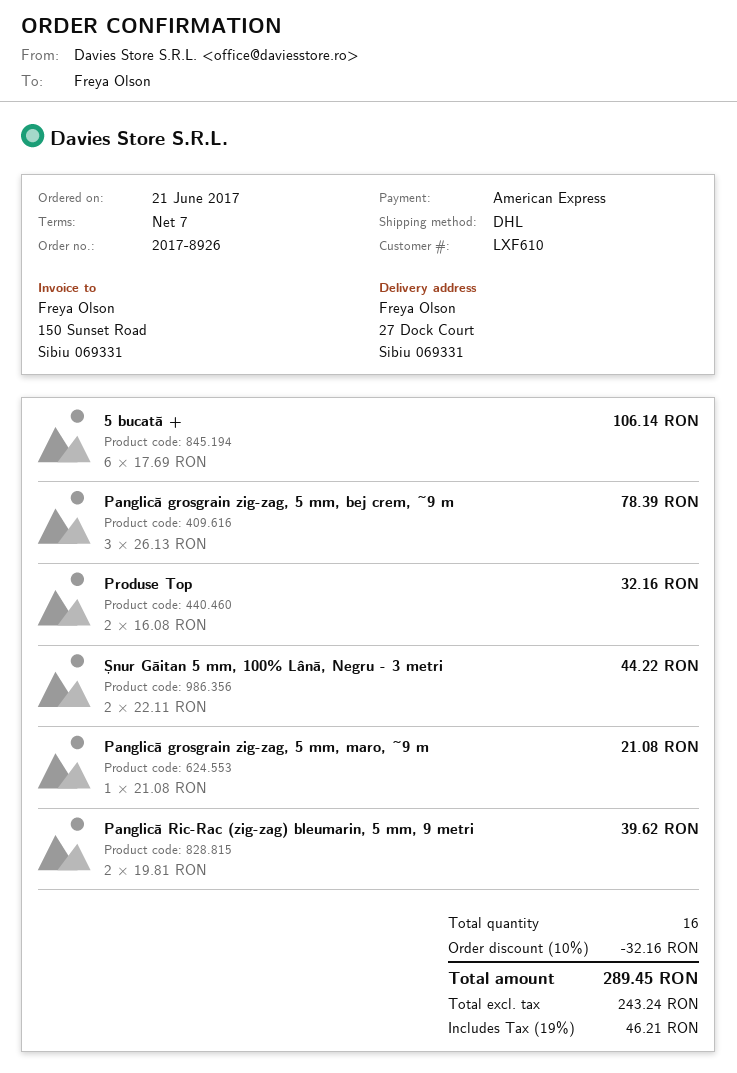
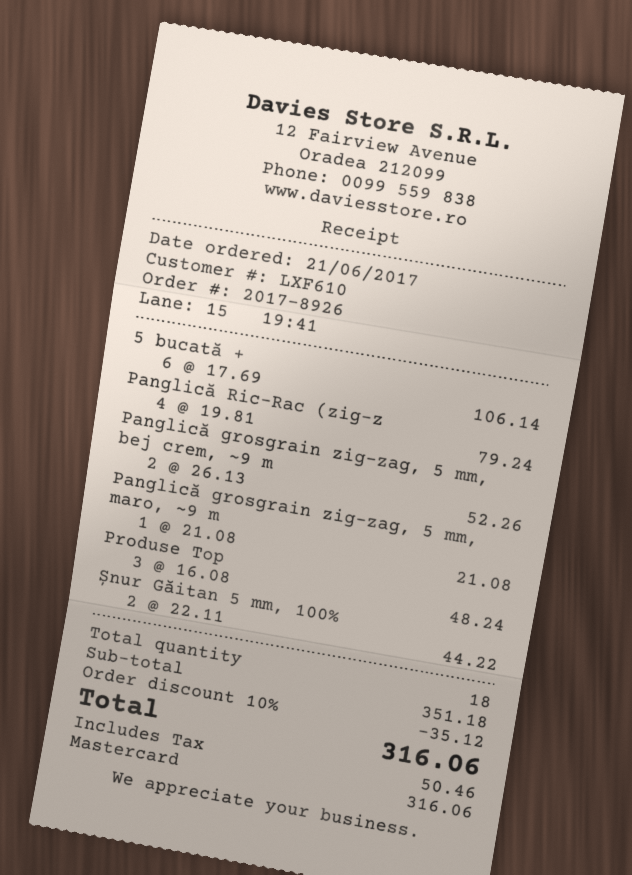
payment method: American Express -> Mastercard
Panglică grosgrain zig-zag, 5 mm, bej crem, ~9 m: 3 x 26.13 = 78.39 -> 2 x 26.13 = 52.26
Produse Top: 2 x 16.08 = 32.16 -> 3 x 16.08 = 48.24
Panglică Ric-Rac (zig-zag) bleumarin, 5 mm, 9 metri: 2 x 19.81 = 39.62 -> 4 x 19.81 = 79.24
total quantity: 16 -> 18
discount: 10% = 32.16 -> 10% = 35.12
tax: 46.21 -> 50.46
total: 289.45 -> 316.06

